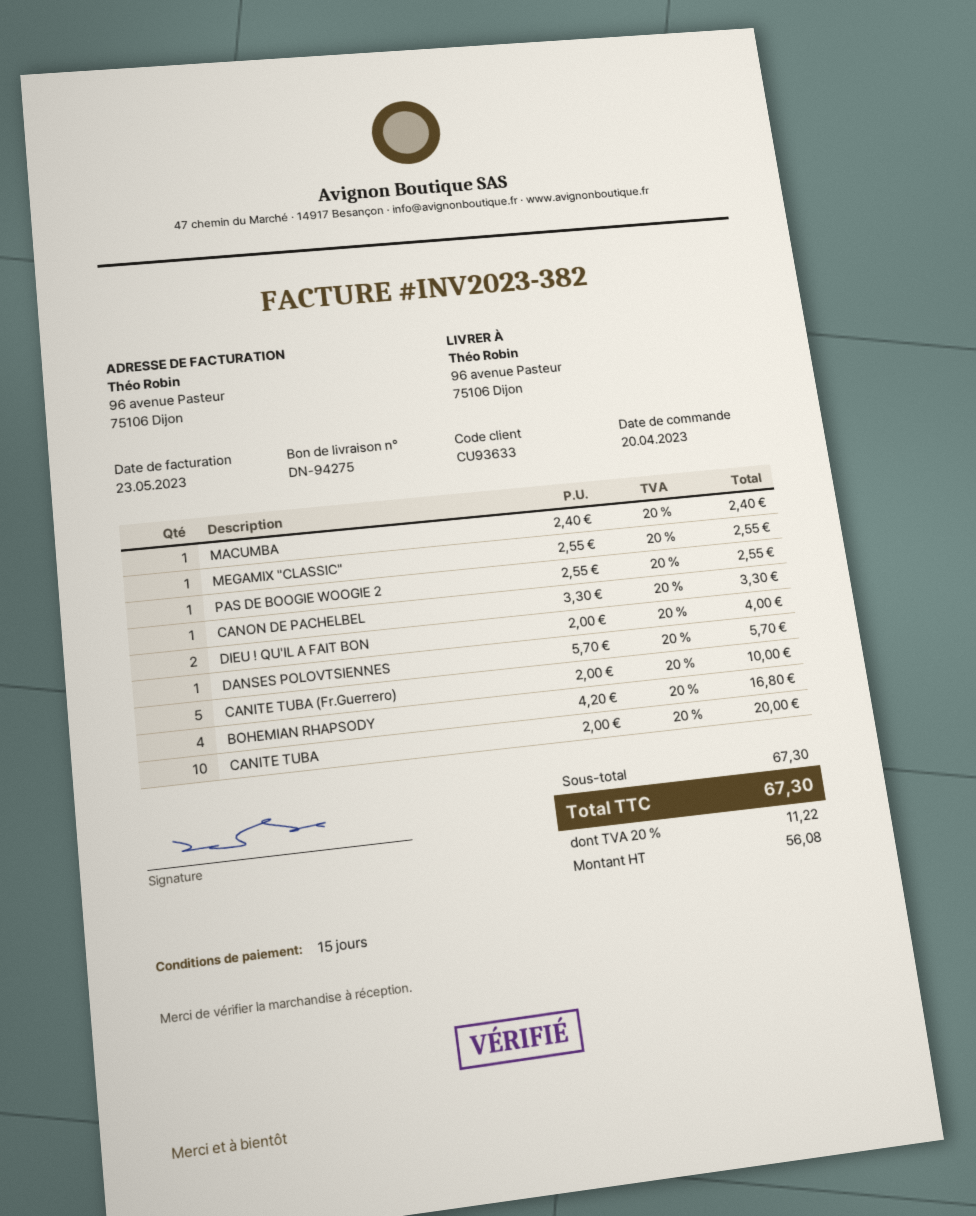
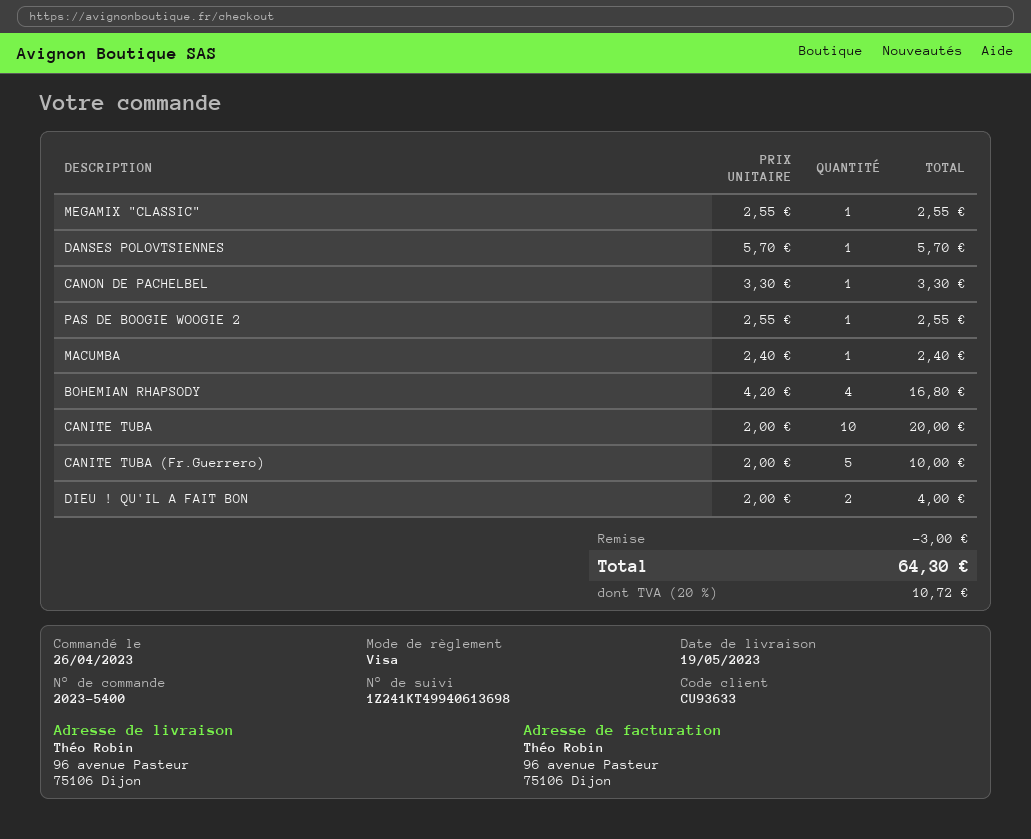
order date: 2023-04-20 -> 2023-04-26
discount: none -> 3.00
tax: 20% = 11.22 -> 20% = 10.72
total: 67.30 -> 64.30

